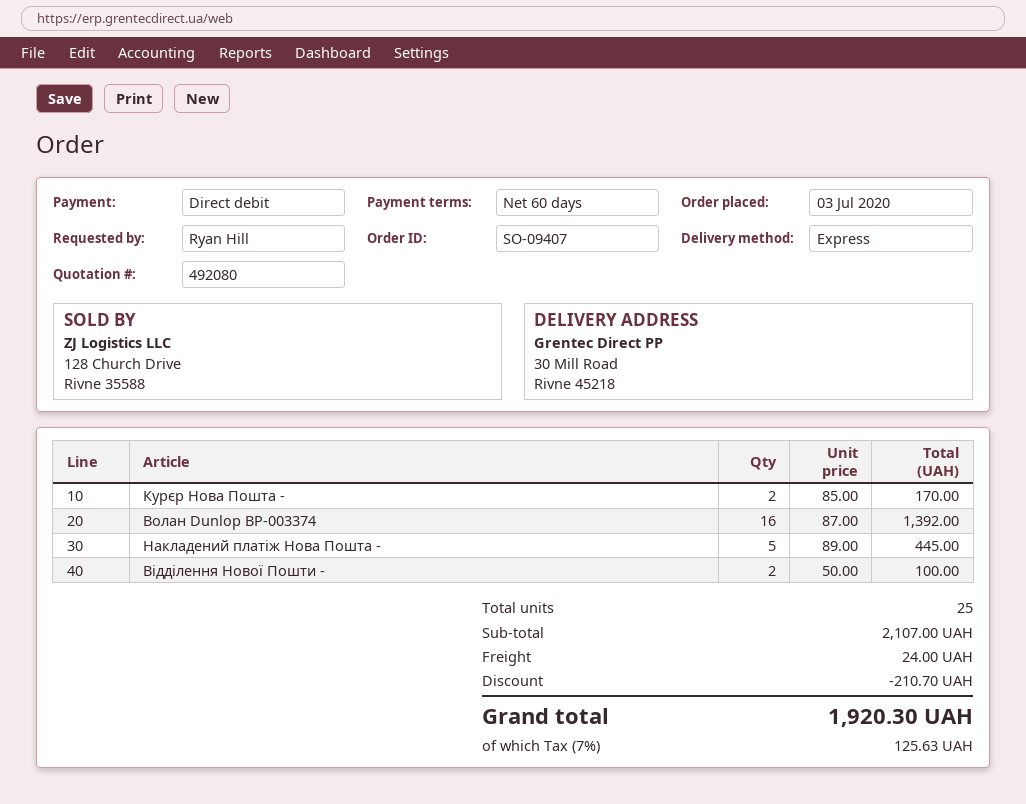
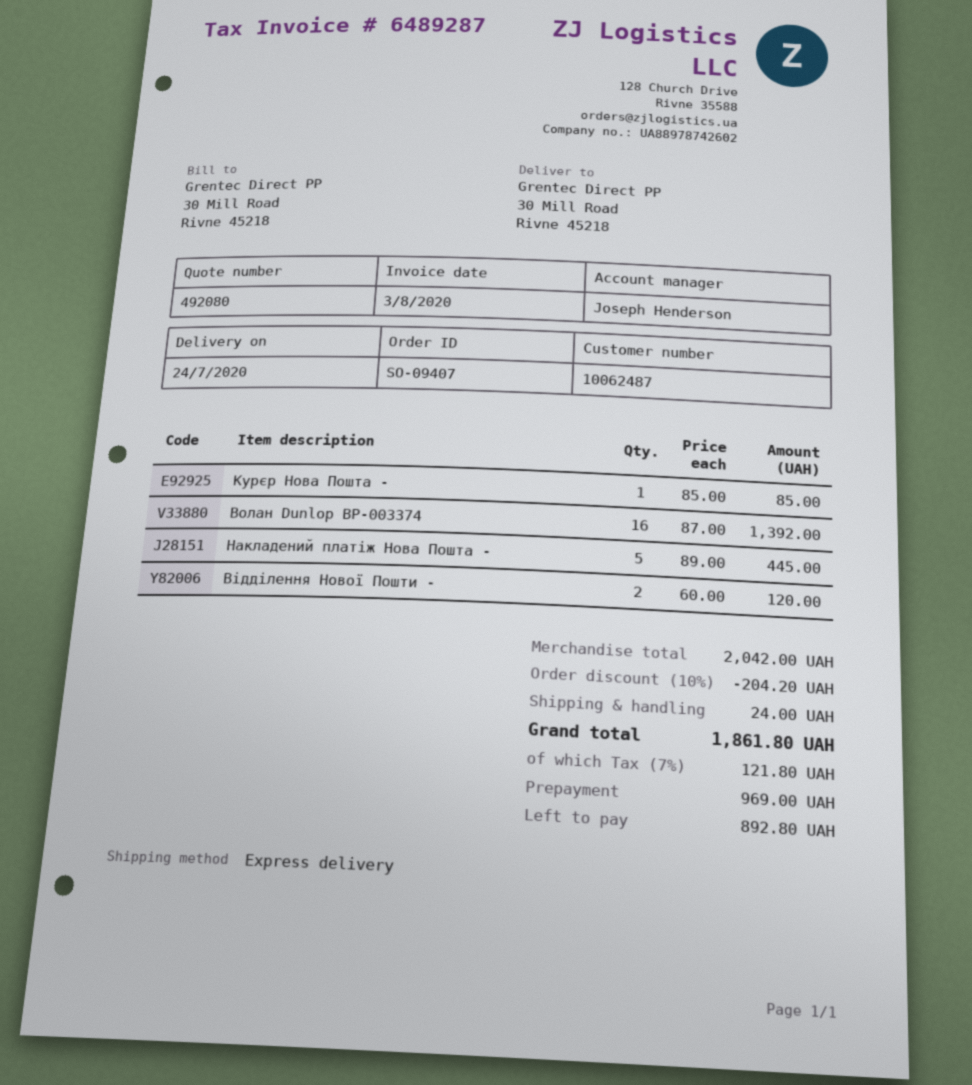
Курєр Нова Пошта -: 2 x 85.00 = 170.00 -> 1 x 85.00 = 85.00
Відділення Нової Пошти -: 2 x 50.00 = 100.00 -> 2 x 60.00 = 120.00
subtotal: 2107.00 -> 2042.00
discount: 210.70 -> 204.20
tax: 7% = 125.63 -> 7% = 121.80
total: 1920.30 -> 1861.80

